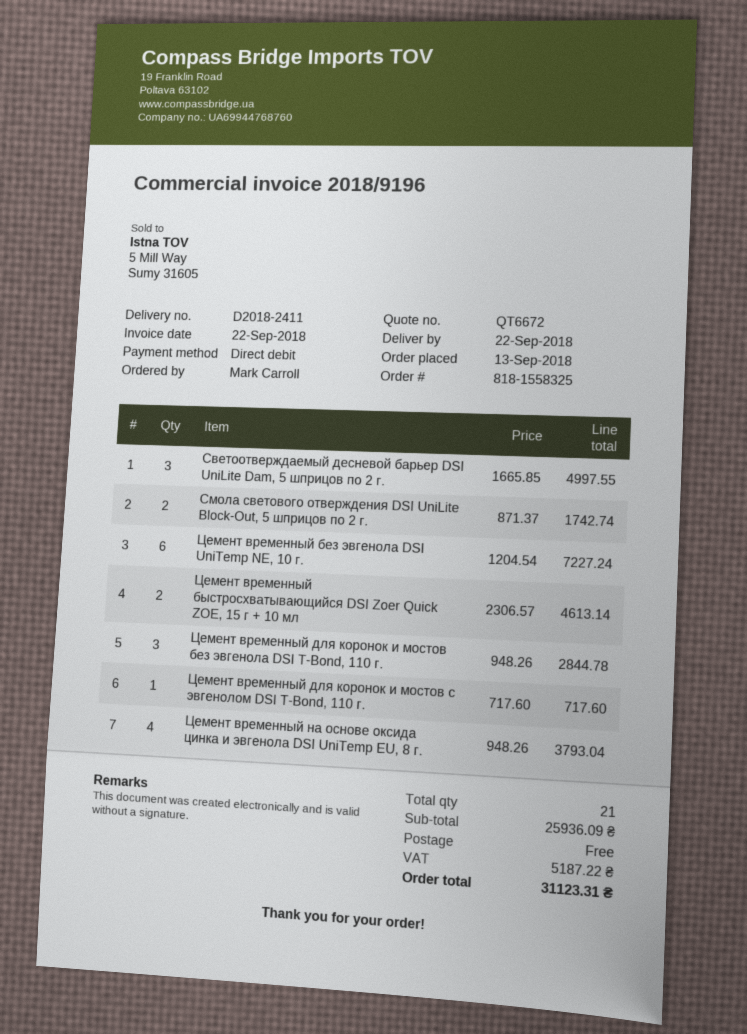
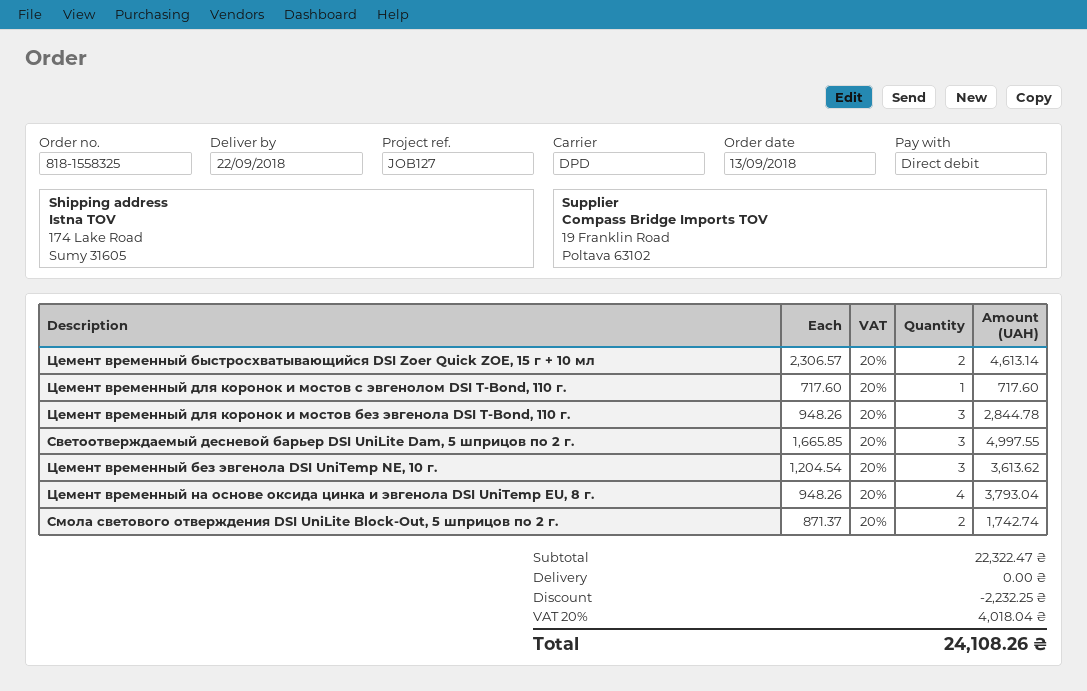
Цемент временный без эвгенола DSI UniTemp NE, 10 г.: 6 x 1204.54 = 7227.24 -> 3 x 1204.54 = 3613.62
subtotal: 25936.09 -> 22322.47
discount: none -> 2232.25
tax: 5187.22 -> 4018.04
total: 31123.31 -> 24108.26

